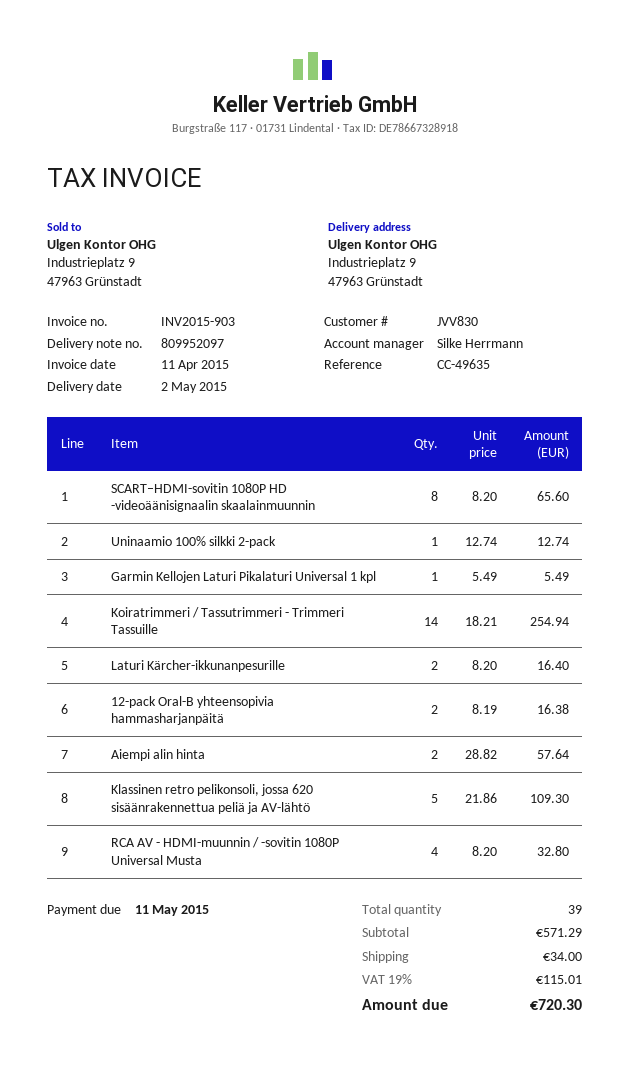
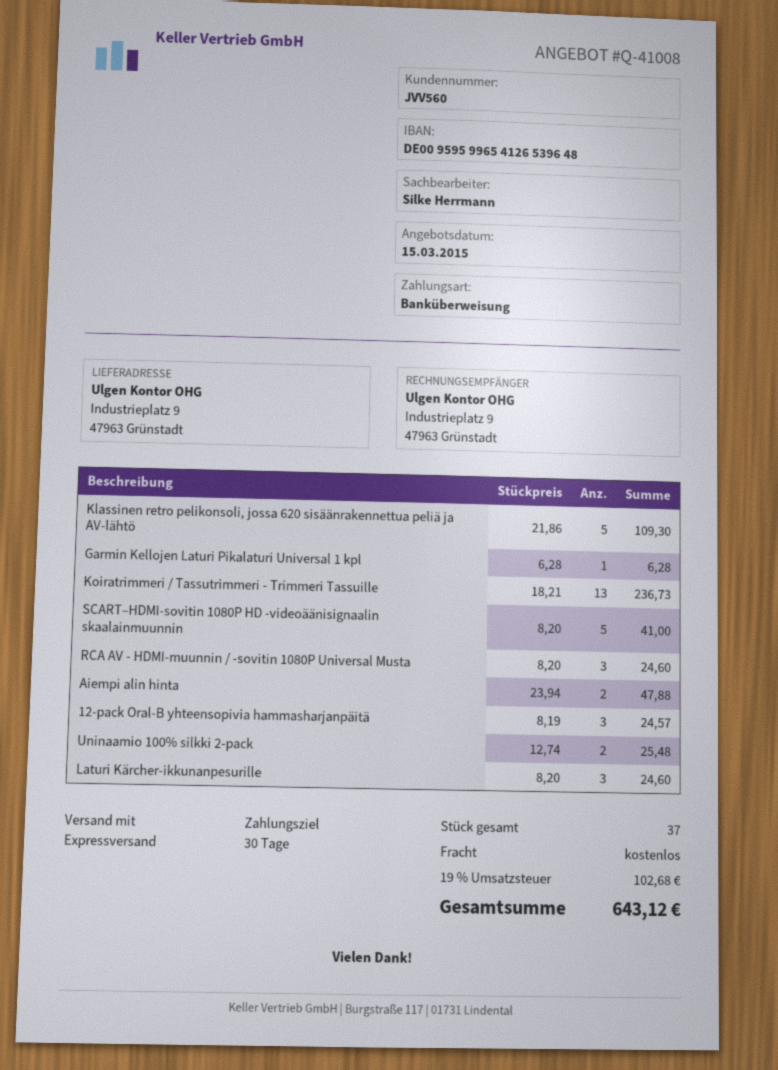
customer number: JVV830 -> JVV560
SCART–HDMI-sovitin 1080P HD -videoäänisignaalin skaalainmuunnin: 8 x 8.20 = 65.60 -> 5 x 8.20 = 41.00
Uninaamio 100% silkki 2-pack: 1 x 12.74 = 12.74 -> 2 x 12.74 = 25.48
Garmin Kellojen Laturi Pikalaturi Universal 1 kpl: 1 x 5.49 = 5.49 -> 1 x 6.28 = 6.28
Koiratrimmeri / Tassutrimmeri - Trimmeri Tassuille: 14 x 18.21 = 254.94 -> 13 x 18.21 = 236.73
Laturi Kärcher-ikkunanpesurille: 2 x 8.20 = 16.40 -> 3 x 8.20 = 24.60
12-pack Oral-B yhteensopivia hammasharjanpäitä: 2 x 8.19 = 16.38 -> 3 x 8.19 = 24.57
Aiempi alin hinta: 2 x 28.82 = 57.64 -> 2 x 23.94 = 47.88
RCA AV - HDMI-muunnin / -sovitin 1080P Universal Musta: 4 x 8.20 = 32.80 -> 3 x 8.20 = 24.60
total quantity: 39 -> 37
shipping: 34.00 -> 0.00
tax: 19% = 115.01 -> 19% = 102.68
total: 720.30 -> 643.12

